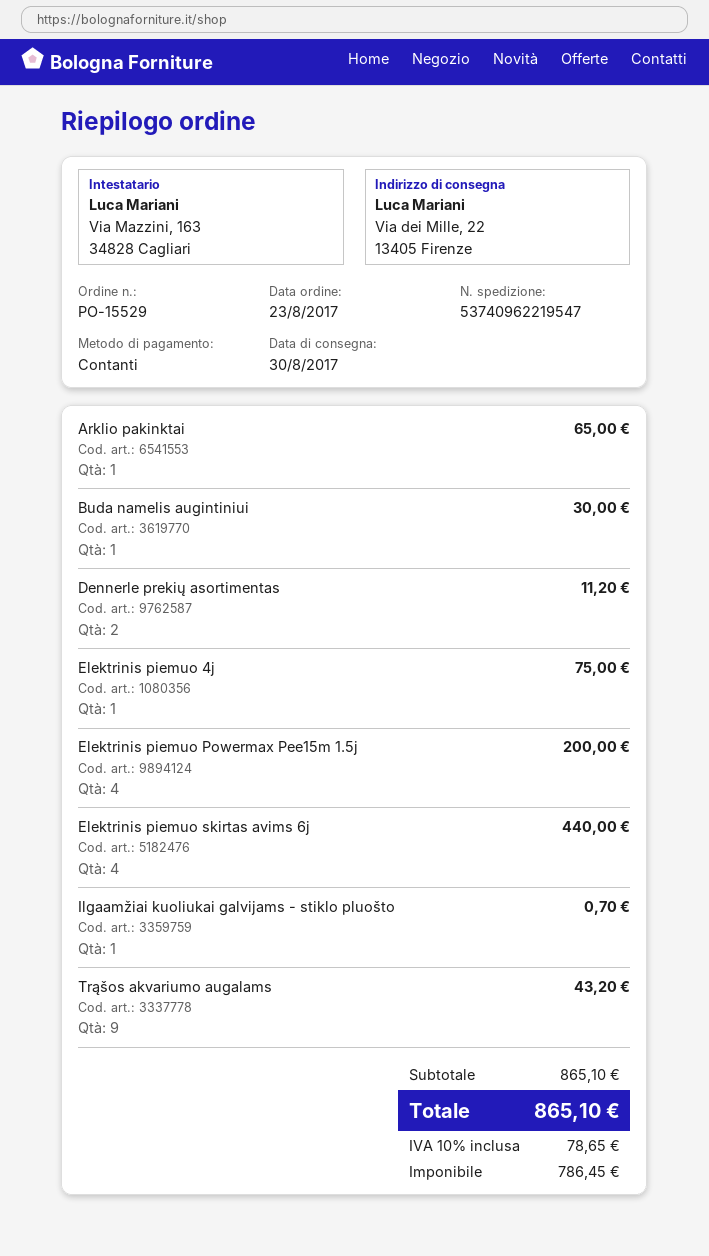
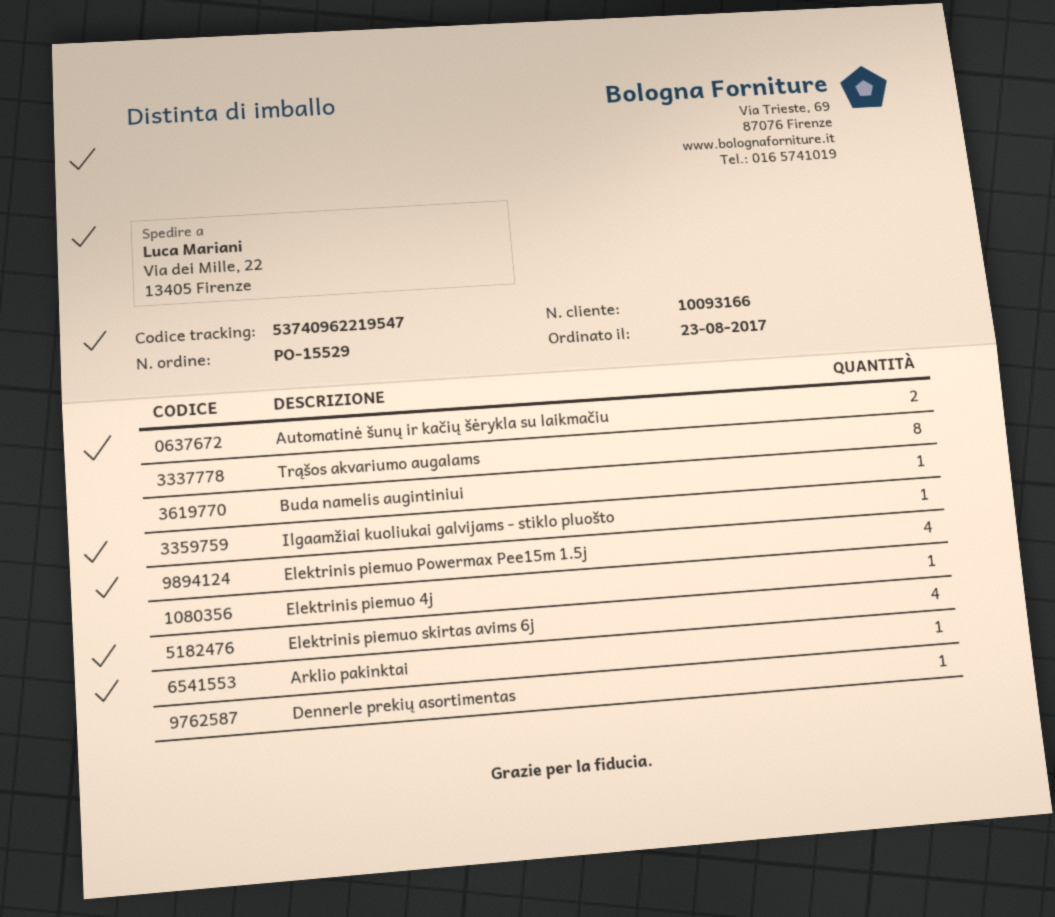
Dennerle prekių asortimentas: 2 -> 1
Trąšos akvariumo augalams: 9 -> 8
Automatinė šunų ir kačių šėrykla su laikmačiu: none -> 2

